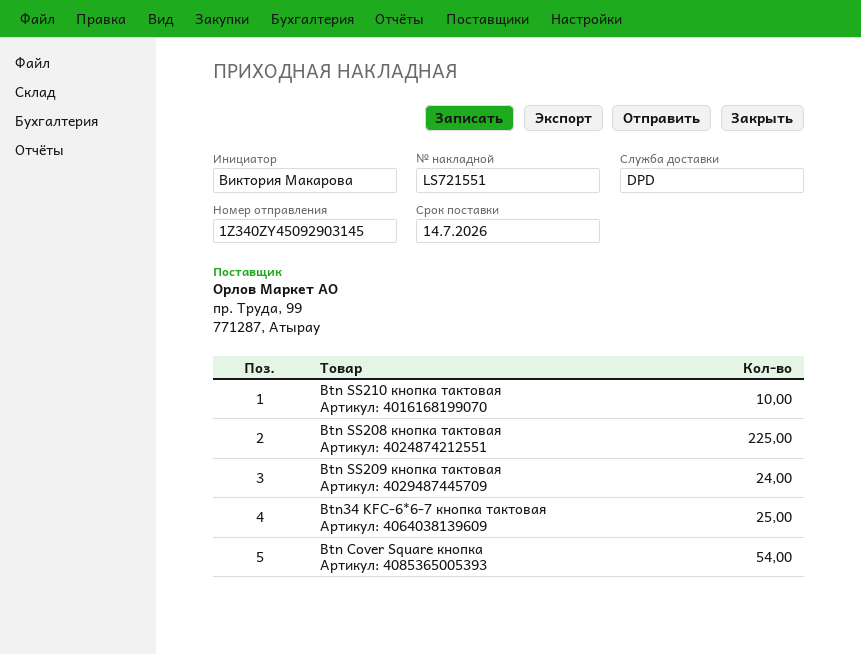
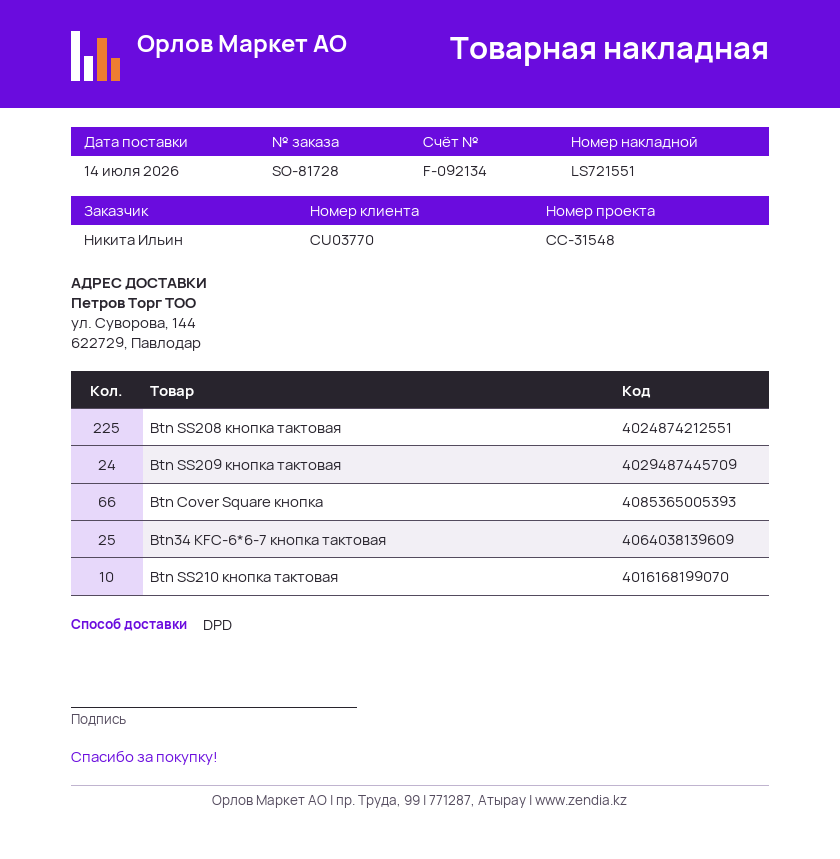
ordered by: Виктория Макарова -> Никита Ильин
Btn Cover Square кнопка: 54 -> 66

